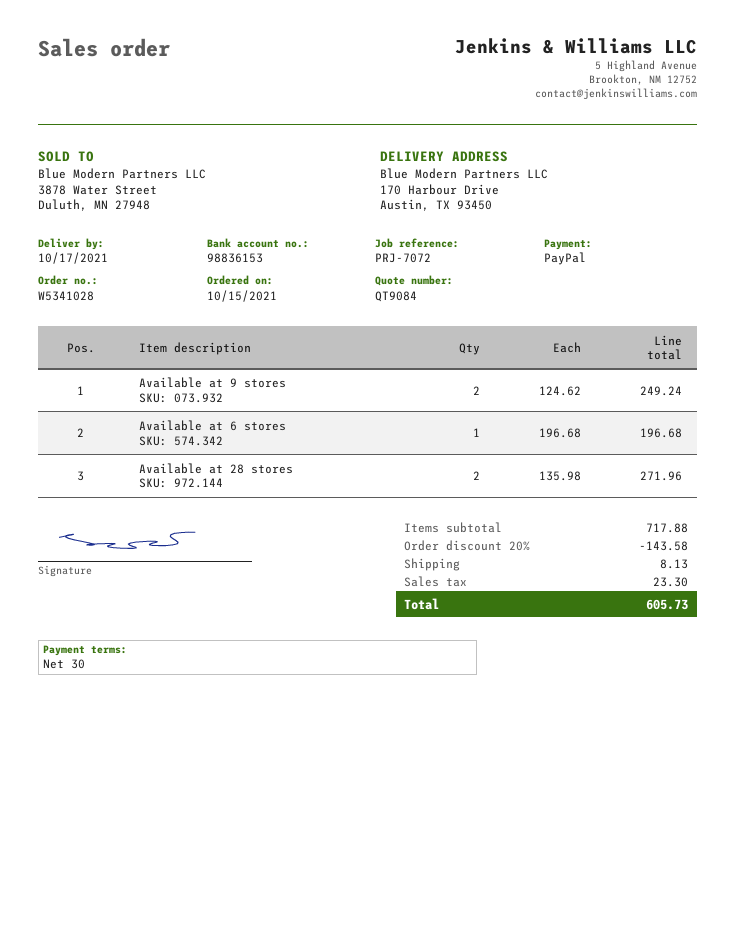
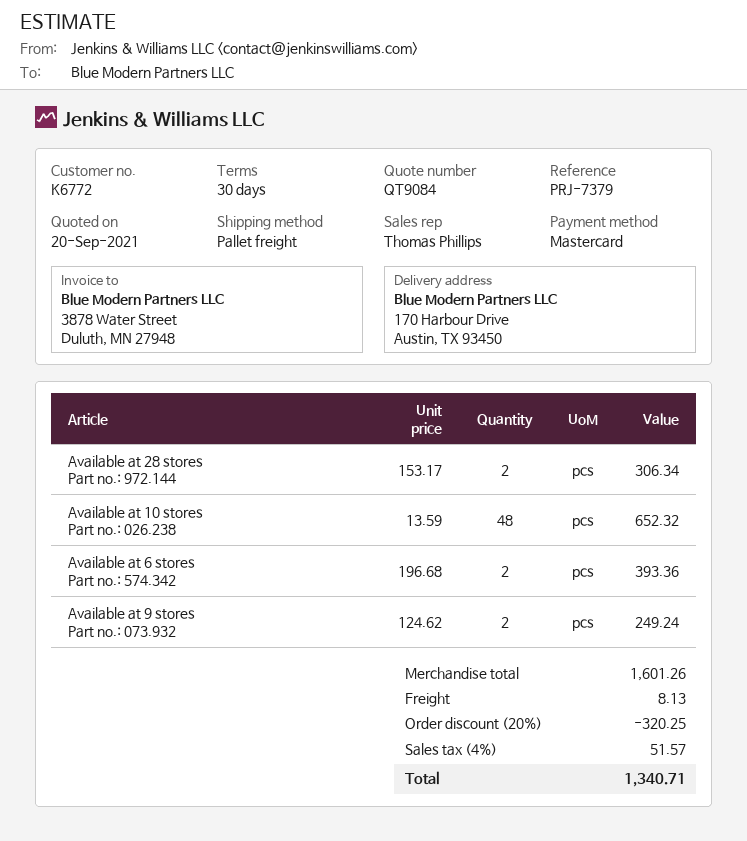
reference: PRJ-7072 -> PRJ-7379
payment method: PayPal -> Mastercard
Available at 6 stores: 1 x 196.68 = 196.68 -> 2 x 196.68 = 393.36
Available at 28 stores: 2 x 135.98 = 271.96 -> 2 x 153.17 = 306.34
Available at 10 stores: none -> 48 x 13.59 = 652.32
subtotal: 717.88 -> 1601.26
discount: 20% = 143.58 -> 20% = 320.25
tax: 23.30 -> 51.57
total: 605.73 -> 1340.71

